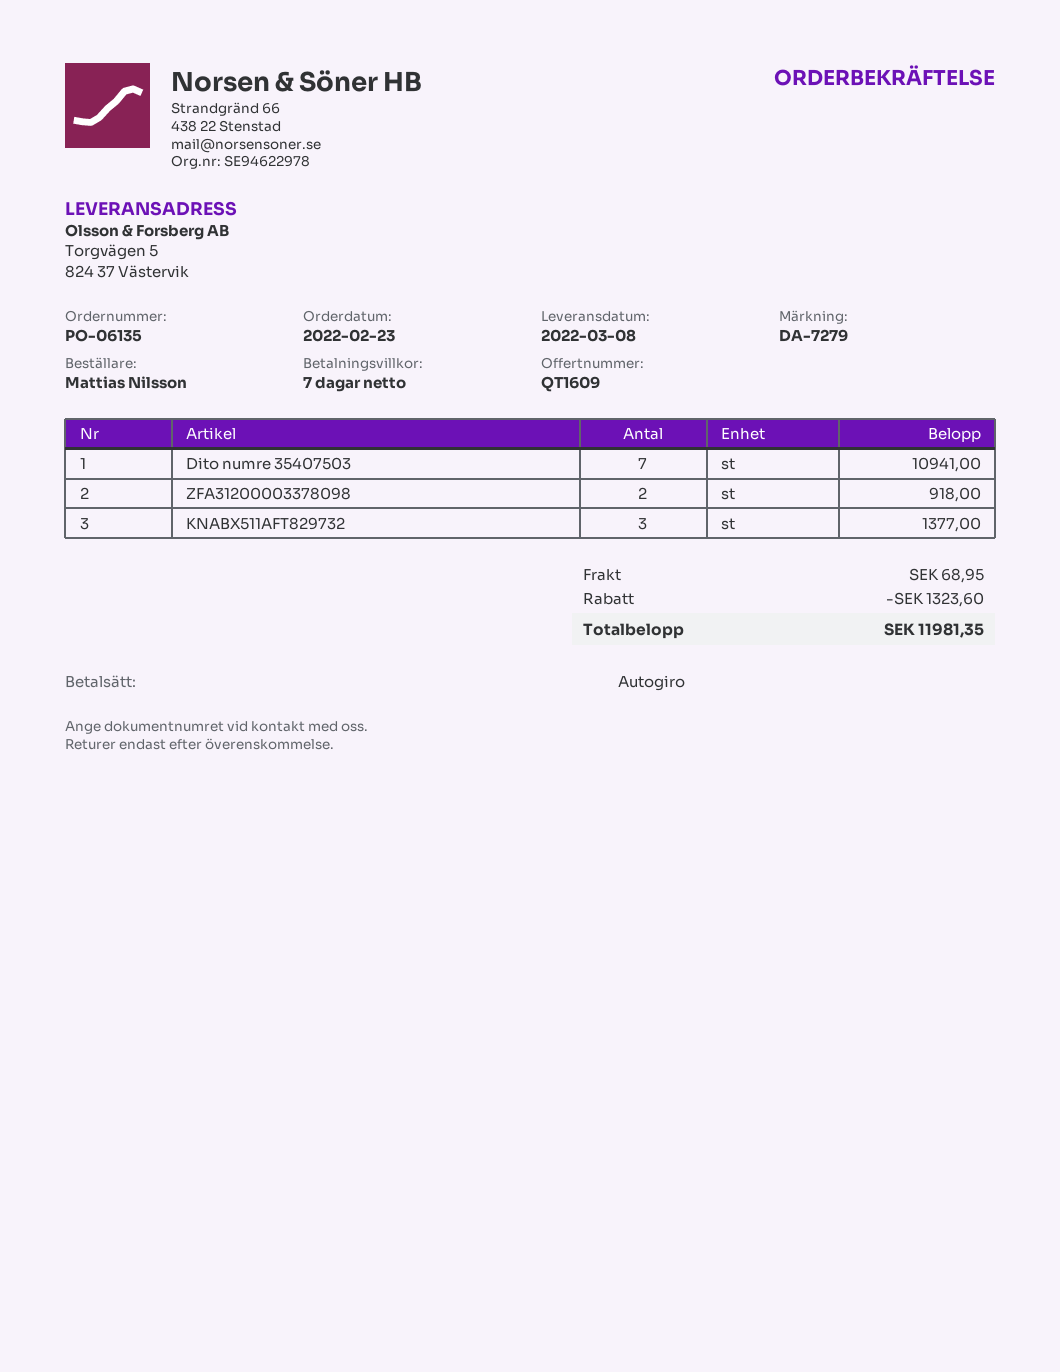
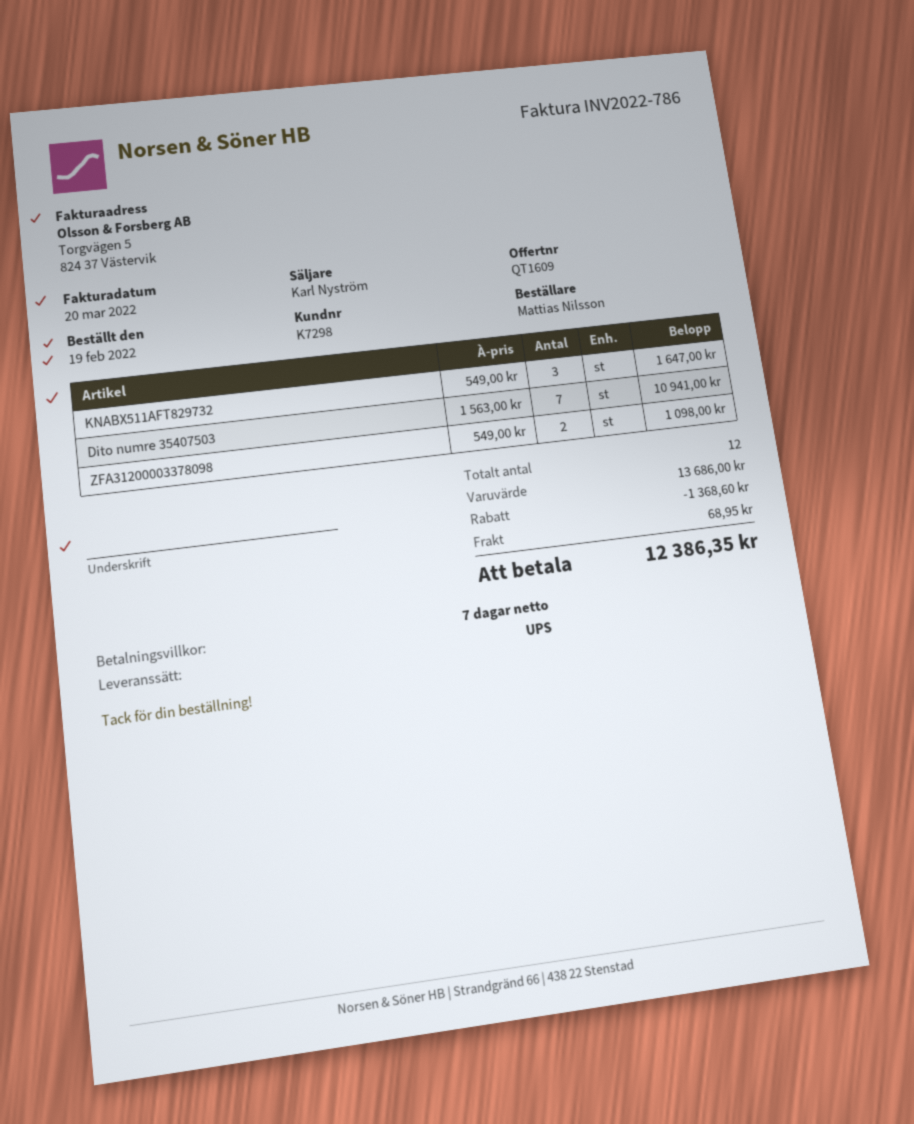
order date: 2022-02-23 -> 2022-02-19
ZFA31200003378098: 2 for 918.00 -> 2 for 1098.00
KNABX511AFT829732: 3 for 1377.00 -> 3 for 1647.00
discount: 1323.60 -> 1368.60
total: 11981.35 -> 12386.35

